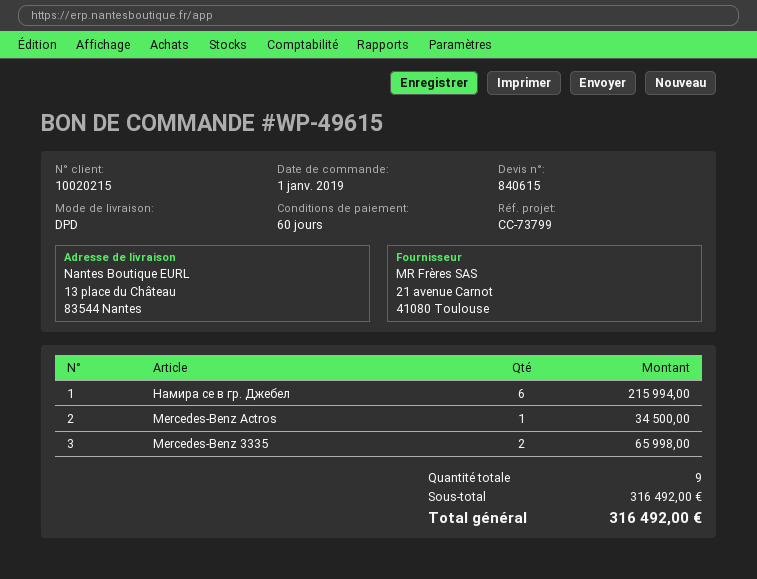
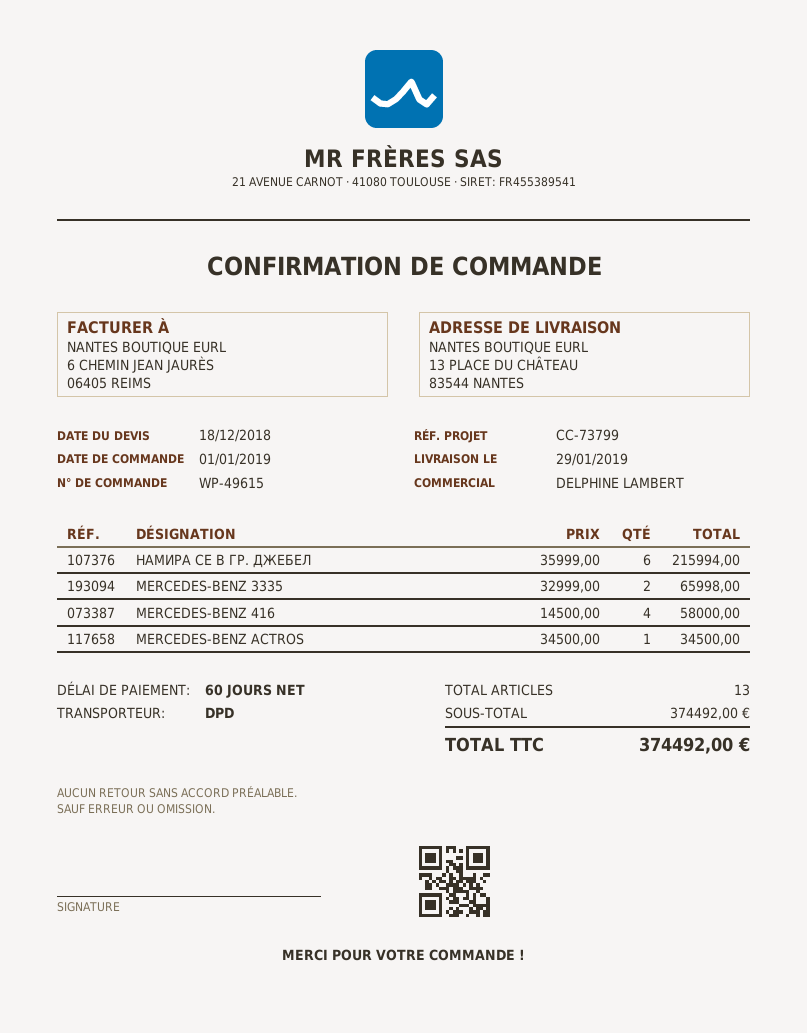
MERCEDES-BENZ 416: none -> 4 for 58000.00
total quantity: 9 -> 13
subtotal: 316492.00 -> 374492.00
total: 316492.00 -> 374492.00

